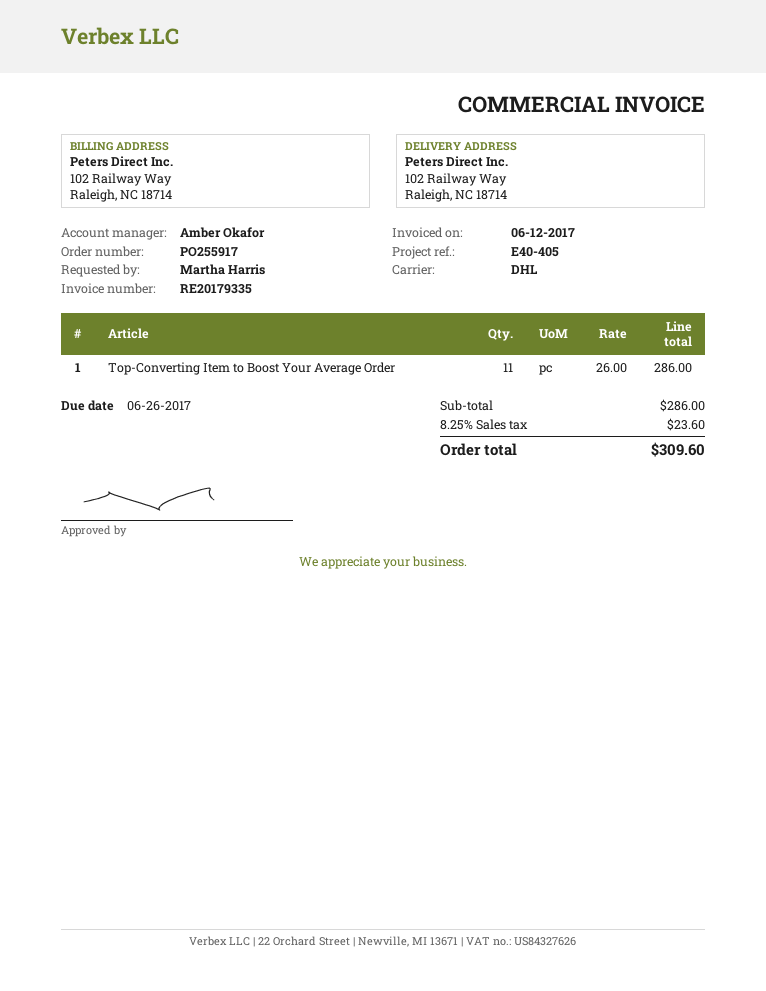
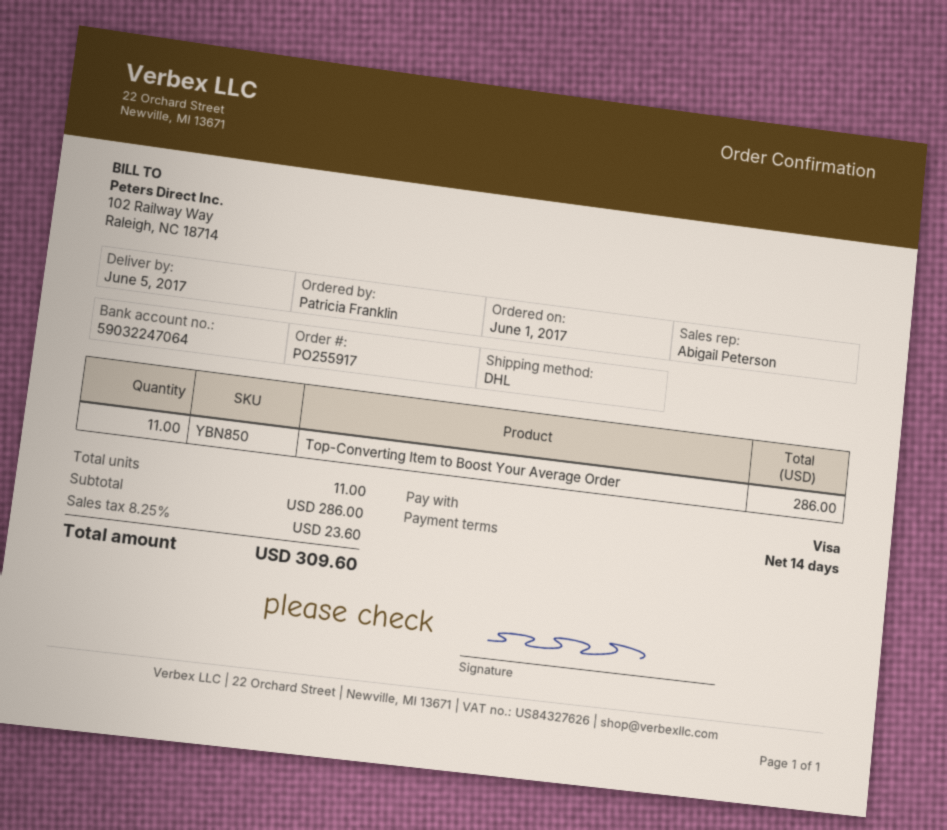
ordered by: Martha Harris -> Patricia Franklin
sales rep: Amber Okafor -> Abigail Peterson

